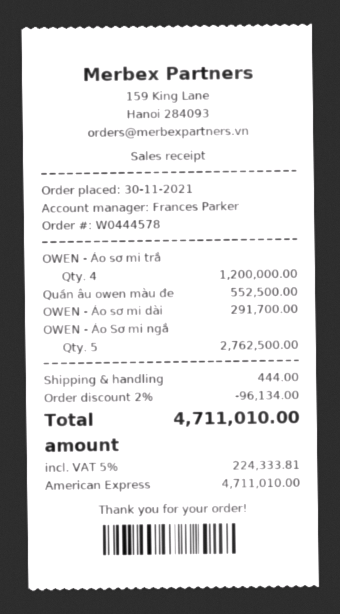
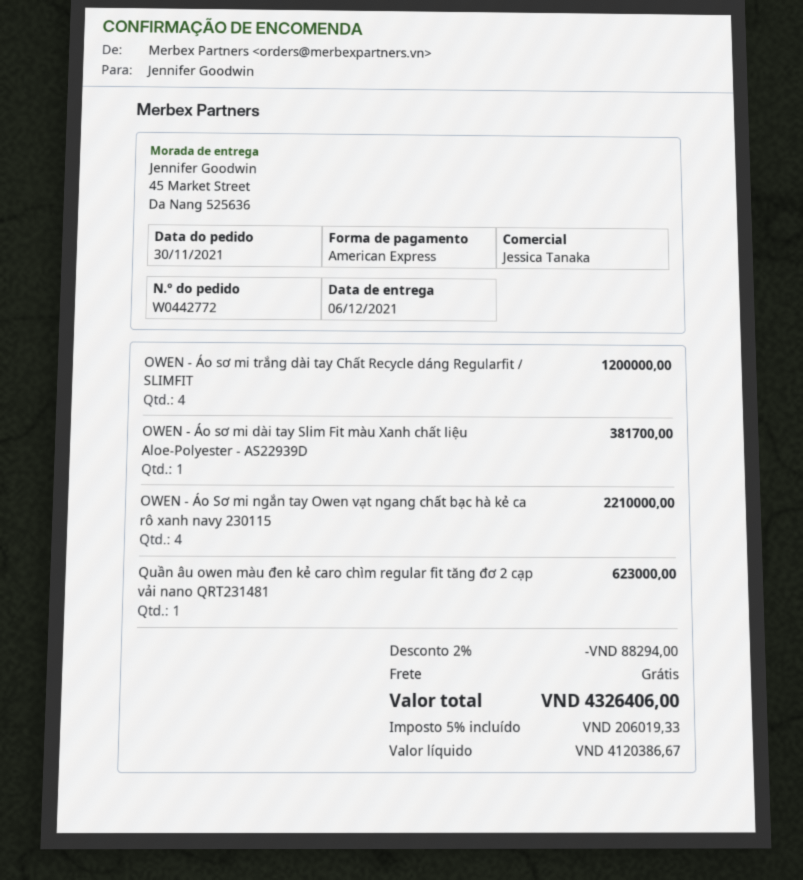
order number: W0444578 -> W0442772
sales rep: Frances Parker -> Jessica Tanaka
Quần âu owen màu đe: 1 for 552500.00 -> 1 for 623000.00
OWEN - Áo sơ mi dài: 1 for 291700.00 -> 1 for 381700.00
OWEN - Áo Sơ mi ngắ: 5 for 2762500.00 -> 4 for 2210000.00
discount: 2% = 96134.00 -> 2% = 88294.00
shipping: 444.00 -> 0.00
tax: 5% = 224333.81 -> 5% = 206019.33
total: 4711010.00 -> 4326406.00

